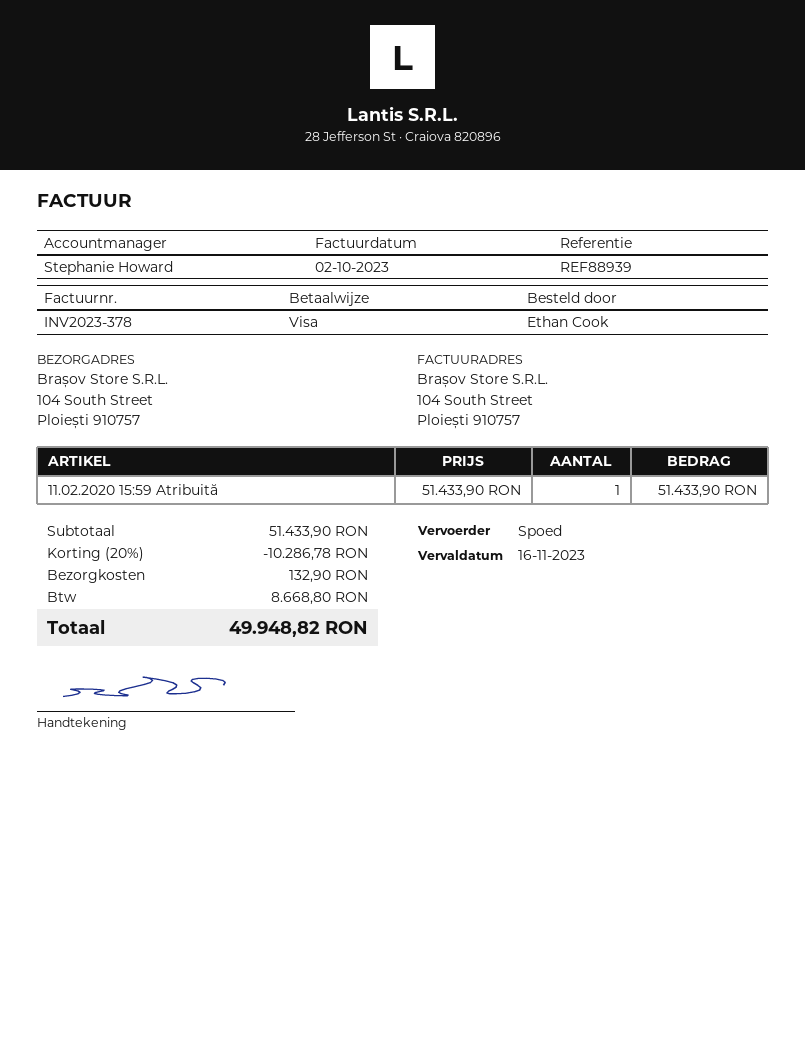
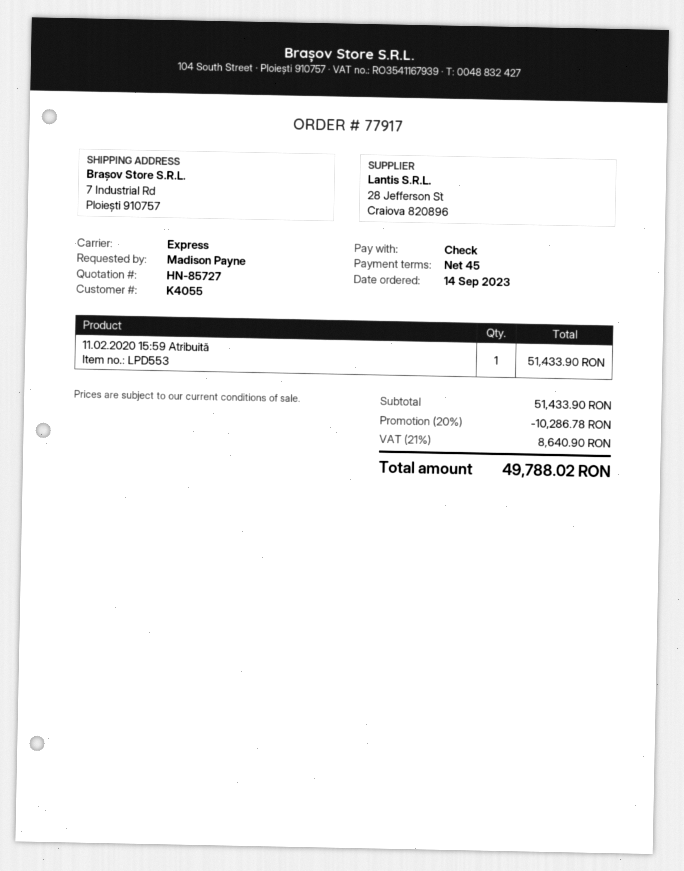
ordered by: Ethan Cook -> Madison Payne
payment method: Visa -> cheque
ship to: 104 South Street, Ploiești 910757 -> 7 Industrial Rd, Ploiești 910757
shipping: 132.90 -> none
tax: 8668.80 -> 8640.90
total: 49948.82 -> 49788.02

